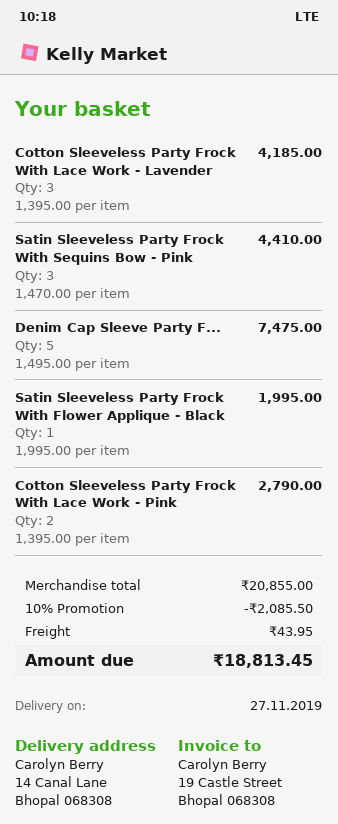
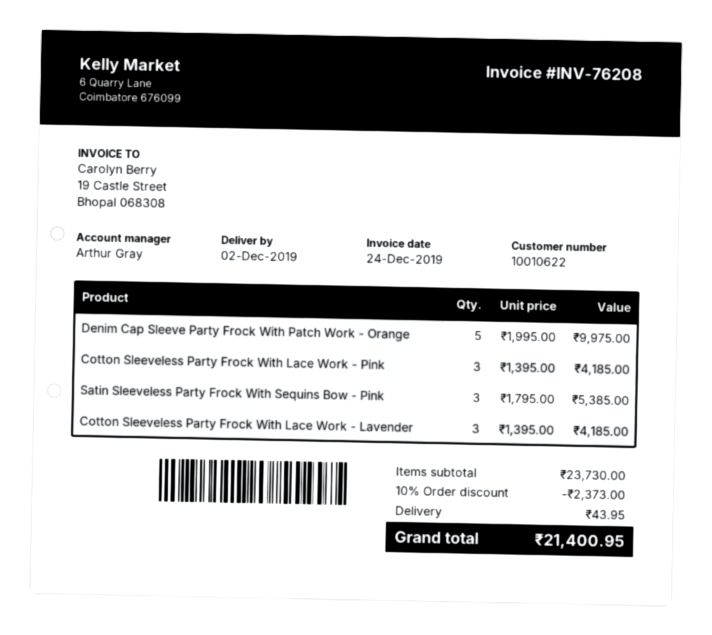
delivery date: 2019-11-27 -> 2019-12-02
Satin Sleeveless Party Frock With Sequins Bow - Pink: 3 x 1470.00 = 4410.00 -> 3 x 1795.00 = 5385.00
Denim Cap Sleeve Party F...: 5 x 1495.00 = 7475.00 -> 5 x 1995.00 = 9975.00
Satin Sleeveless Party Frock With Flower Applique - Black: 1 x 1995.00 = 1995.00 -> none
Cotton Sleeveless Party Frock With Lace Work - Pink: 2 x 1395.00 = 2790.00 -> 3 x 1395.00 = 4185.00
subtotal: 20855.00 -> 23730.00
discount: 10% = 2085.50 -> 10% = 2373.00
total: 18813.45 -> 21400.95

